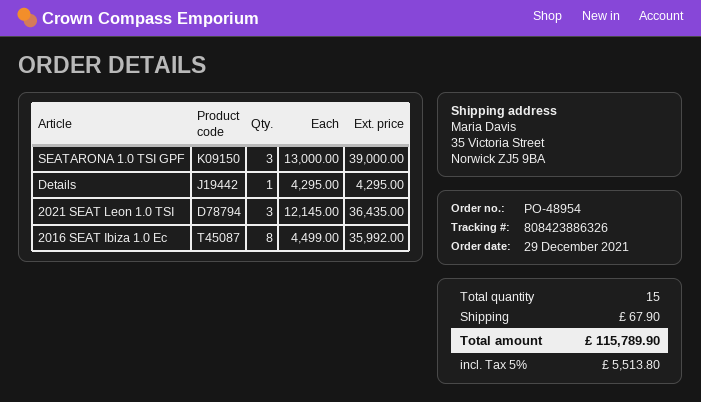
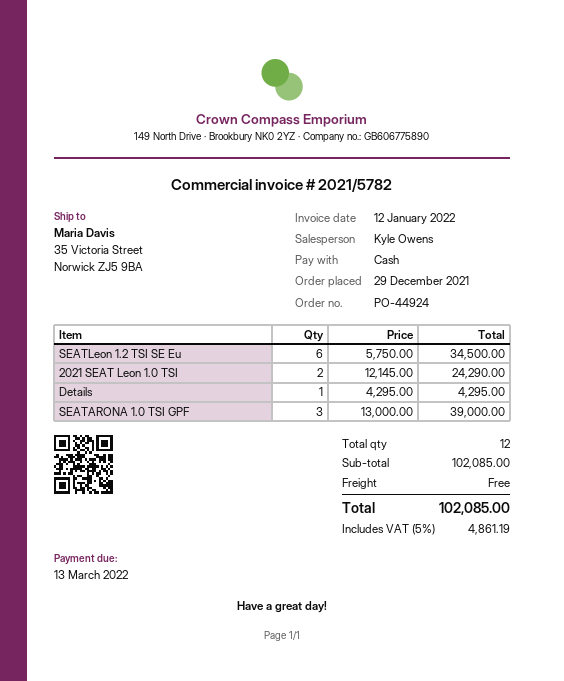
order number: PO-48954 -> PO-44924
2021 SEAT Leon 1.0 TSI: 3 x 12145.00 = 36435.00 -> 2 x 12145.00 = 24290.00
2016 SEAT Ibiza 1.0 Ec: 8 x 4499.00 = 35992.00 -> none
SEATLeon 1.2 TSI SE Eu: none -> 6 x 5750.00 = 34500.00
total quantity: 15 -> 12
shipping: 67.90 -> 0.00
tax: 5% = 5513.80 -> 5% = 4861.19
total: 115789.90 -> 102085.00

